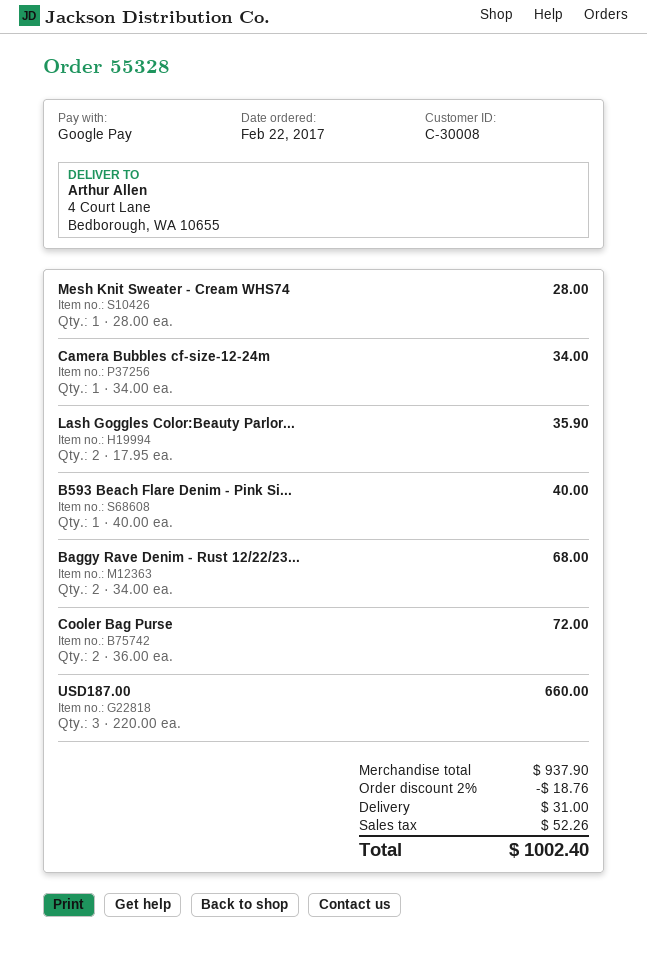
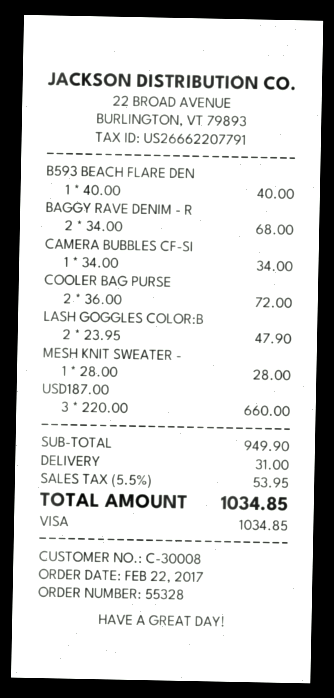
payment method: Google Pay -> Visa
Lash Goggles Color:Beauty Parlor...: 2 x 17.95 = 35.90 -> 2 x 23.95 = 47.90
subtotal: 937.90 -> 949.90
discount: 2% = 18.76 -> none
tax: 52.26 -> 53.95
total: 1002.40 -> 1034.85

